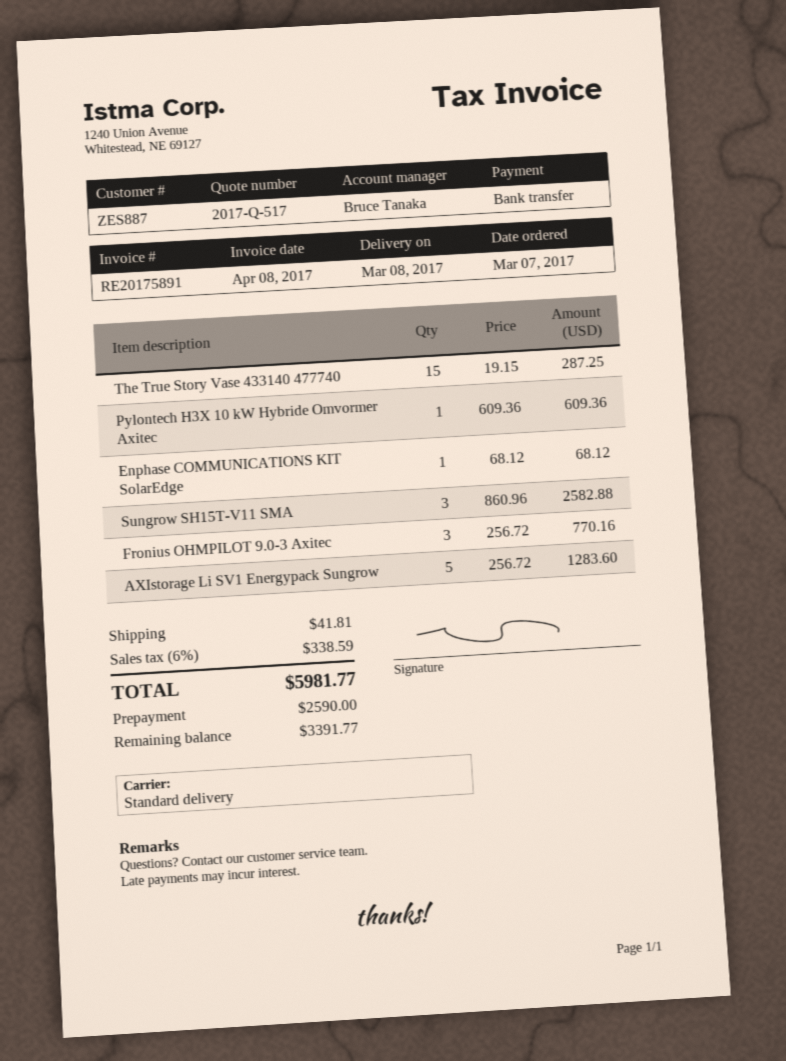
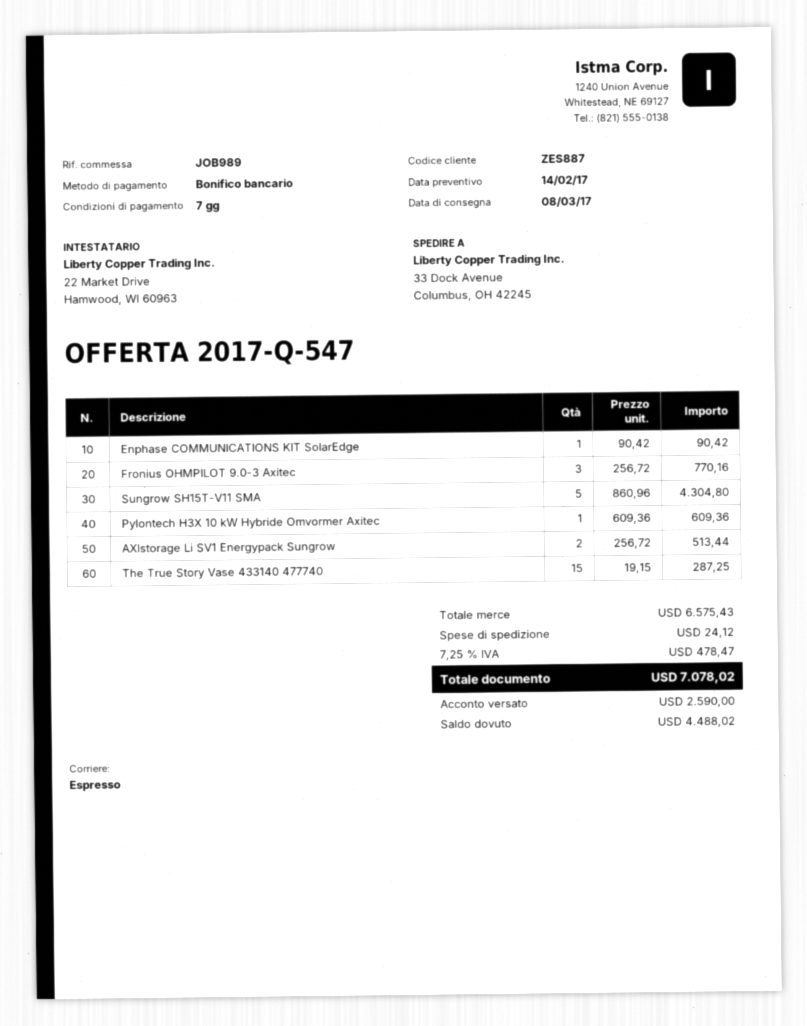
quote number: 2017-Q-517 -> 2017-Q-547
shipping method: standard -> express
Enphase COMMUNICATIONS KIT SolarEdge: 1 x 68.12 = 68.12 -> 1 x 90.42 = 90.42
Sungrow SH15T-V11 SMA: 3 x 860.96 = 2582.88 -> 5 x 860.96 = 4304.80
AXIstorage Li SV1 Energypack Sungrow: 5 x 256.72 = 1283.60 -> 2 x 256.72 = 513.44
shipping: 41.81 -> 24.12
tax: 6% = 338.59 -> 7.25% = 478.47
total: 5981.77 -> 7078.02
balance: 3391.77 -> 4488.02

